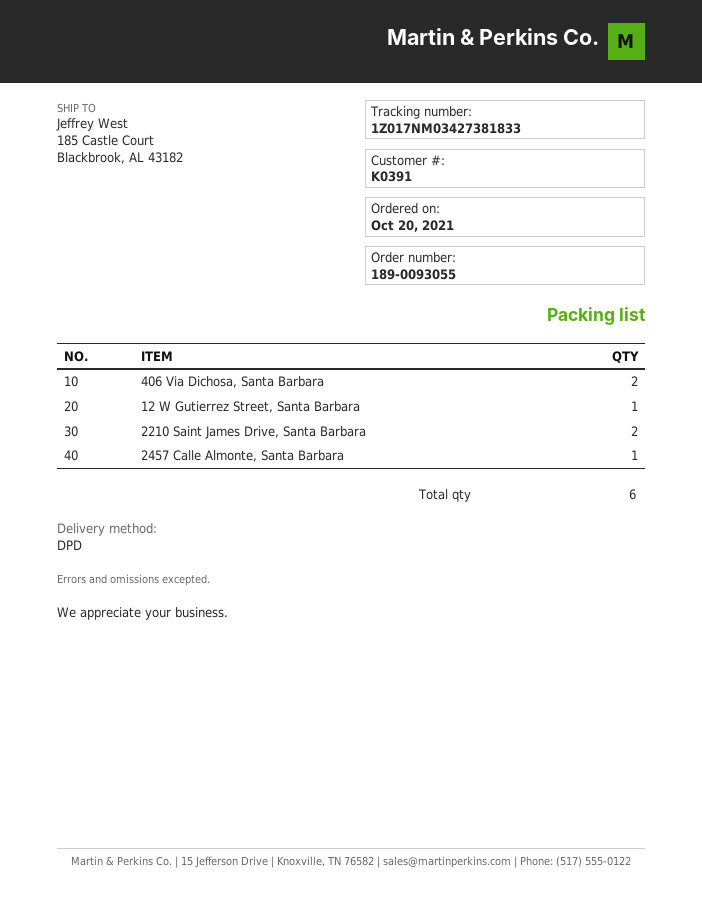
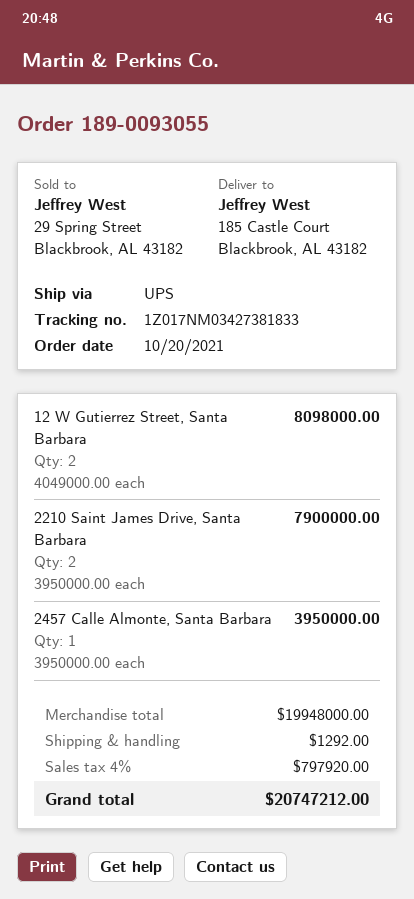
shipping method: DPD -> UPS
406 Via Dichosa, Santa Barbara: 2 -> none
12 W Gutierrez Street, Santa Barbara: 1 -> 2

